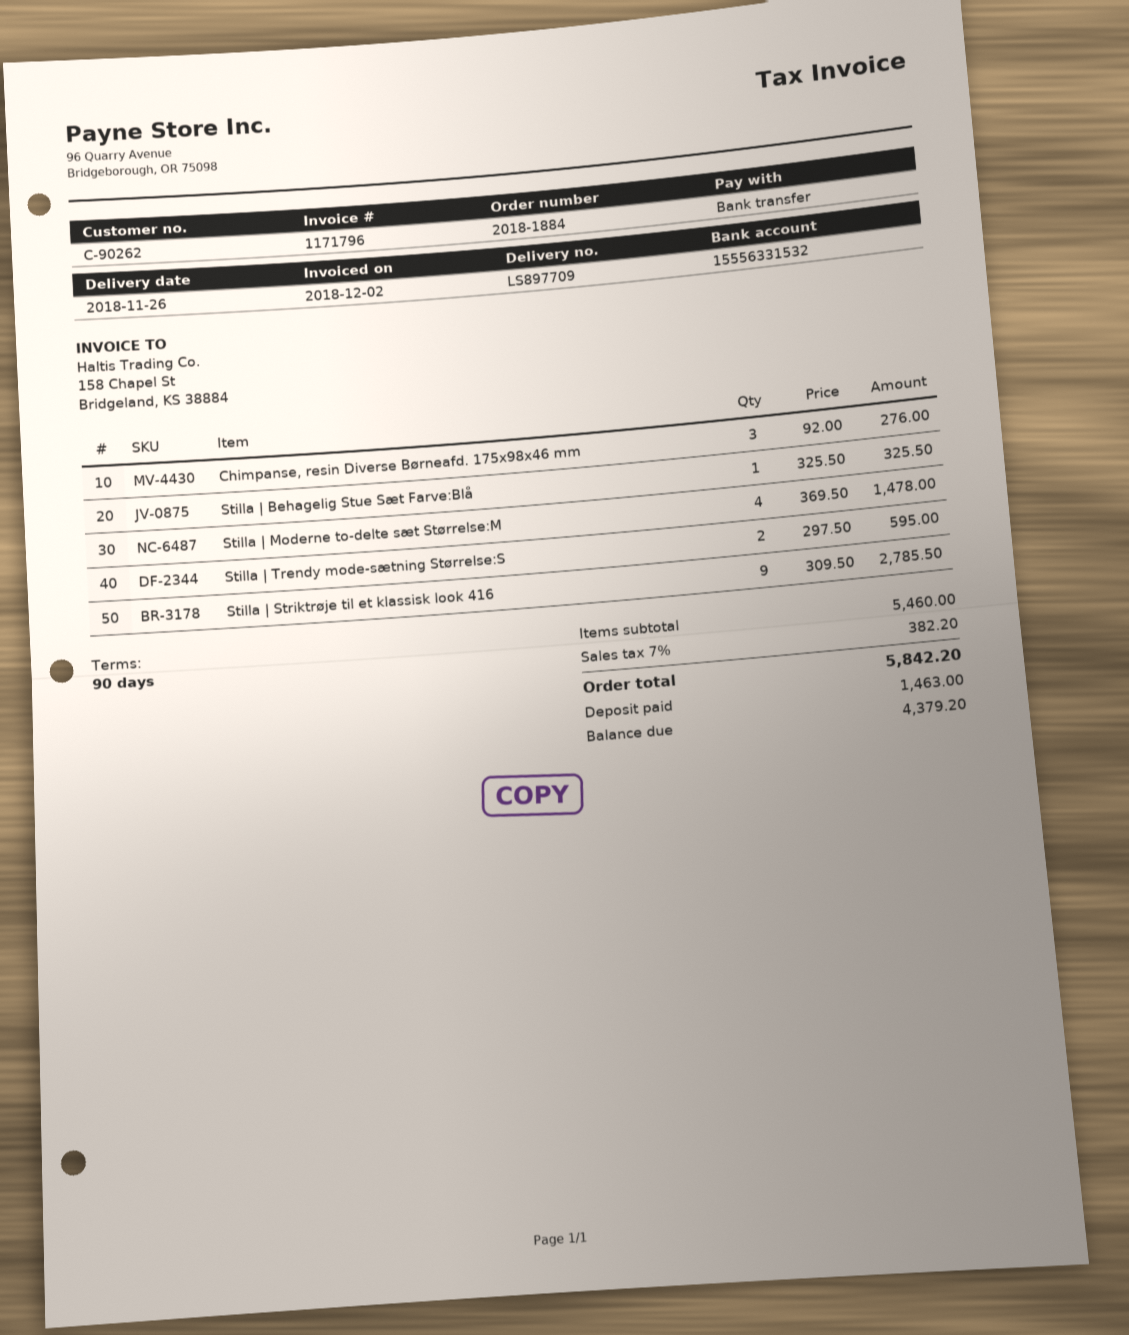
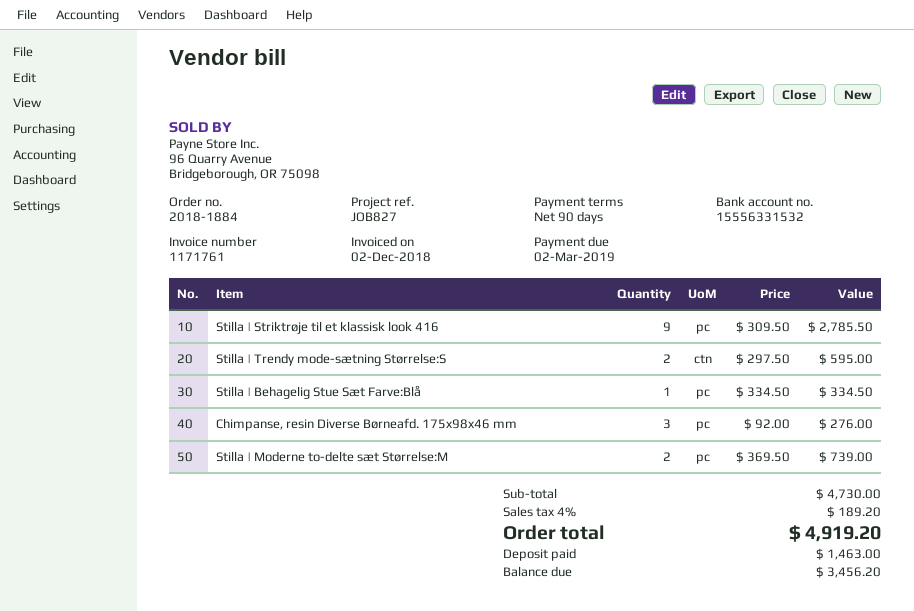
invoice number: 1171796 -> 1171761
Stilla | Behagelig Stue Sæt Farve:Blå: 1 x 325.50 = 325.50 -> 1 x 334.50 = 334.50
Stilla | Moderne to-delte sæt Størrelse:M: 4 x 369.50 = 1478.00 -> 2 x 369.50 = 739.00
subtotal: 5460.00 -> 4730.00
tax: 7% = 382.20 -> 4% = 189.20
total: 5842.20 -> 4919.20
balance: 4379.20 -> 3456.20

